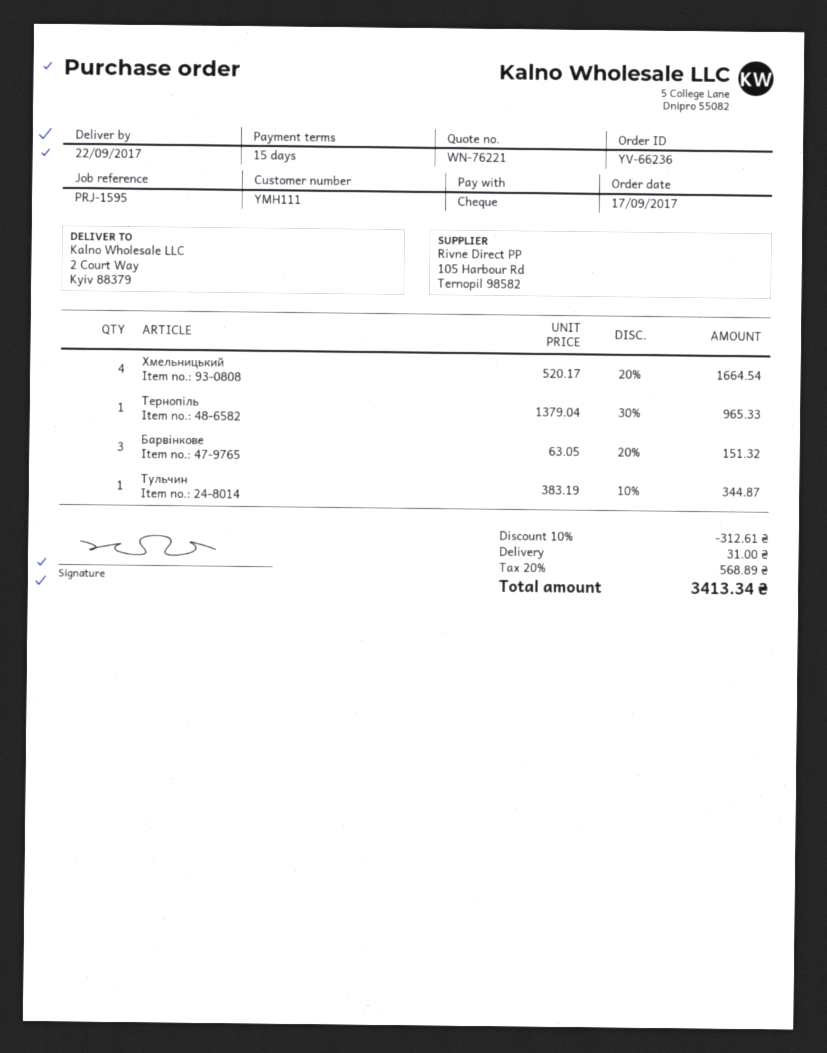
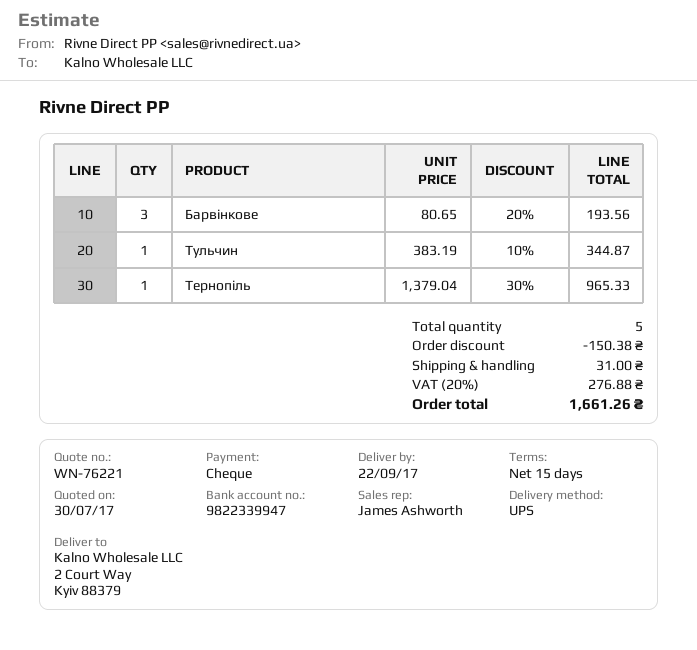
Хмельницький: 4 x 520.17 - 20% = 1664.54 -> none
Барвінкове: 3 x 63.05 - 20% = 151.32 -> 3 x 80.65 - 20% = 193.56
discount: 312.61 -> 150.38
tax: 20% = 568.89 -> 20% = 276.88
total: 3413.34 -> 1661.26

